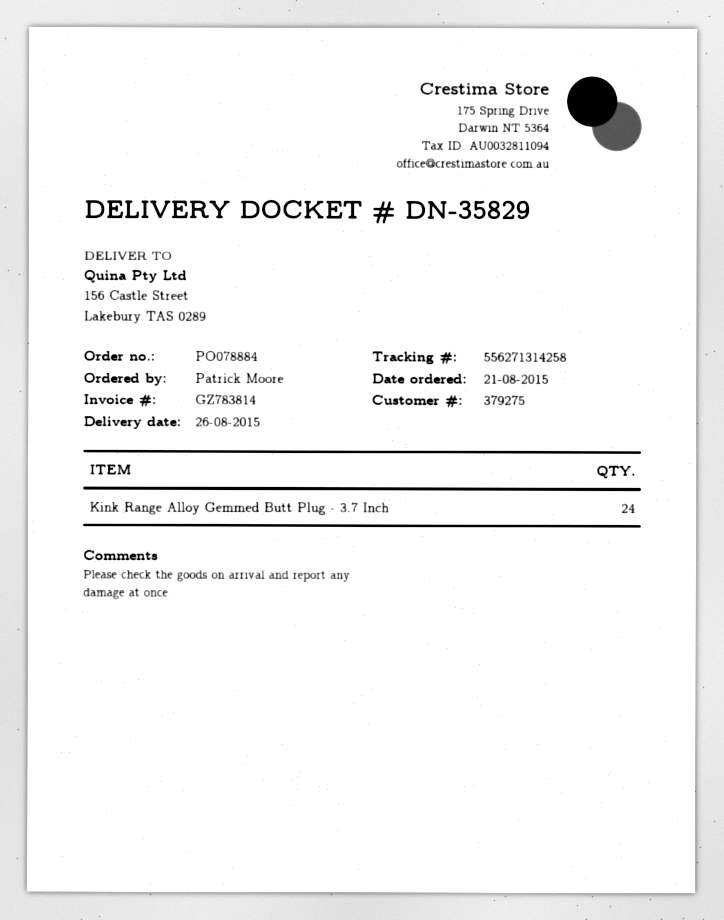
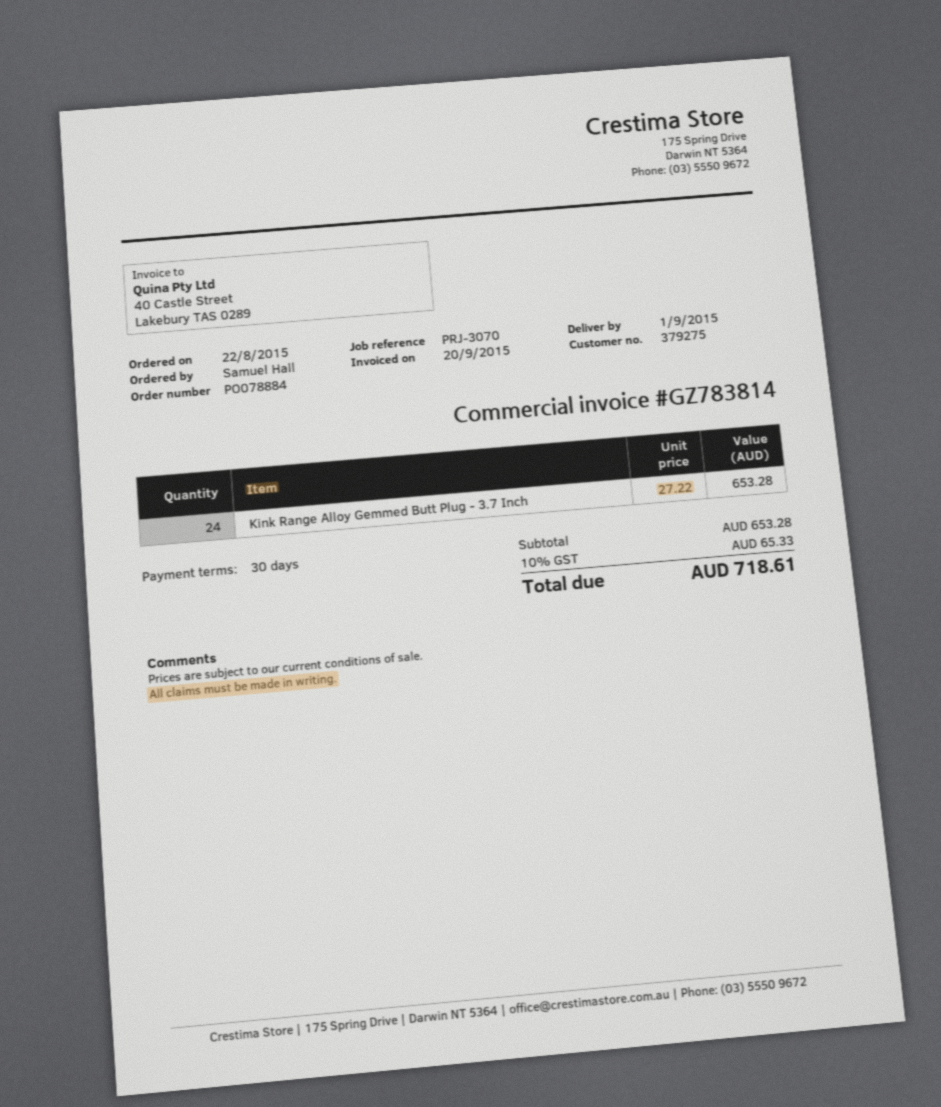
order date: 2015-08-21 -> 2015-08-22
delivery date: 2015-08-26 -> 2015-09-01
ordered by: Patrick Moore -> Samuel Hall

